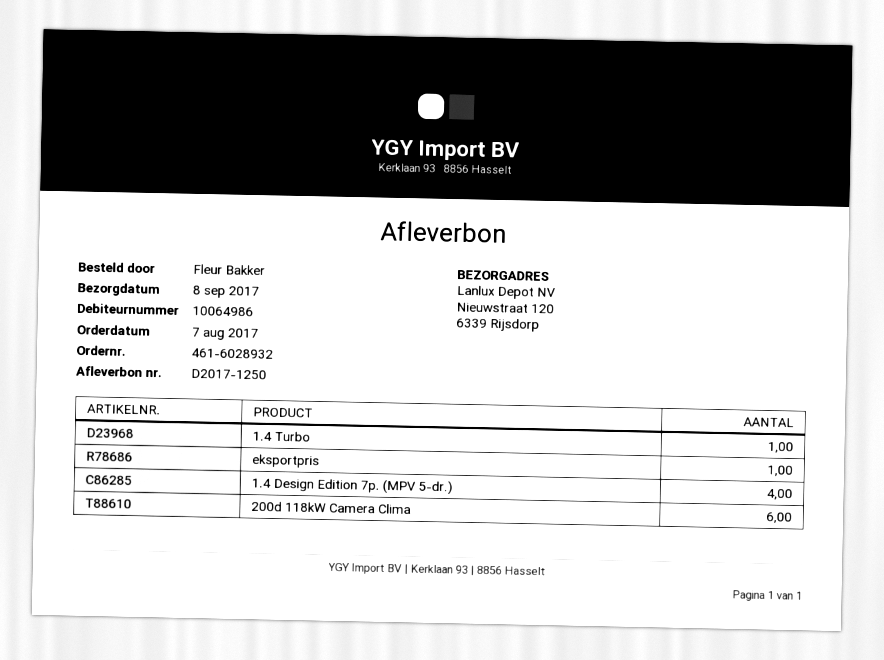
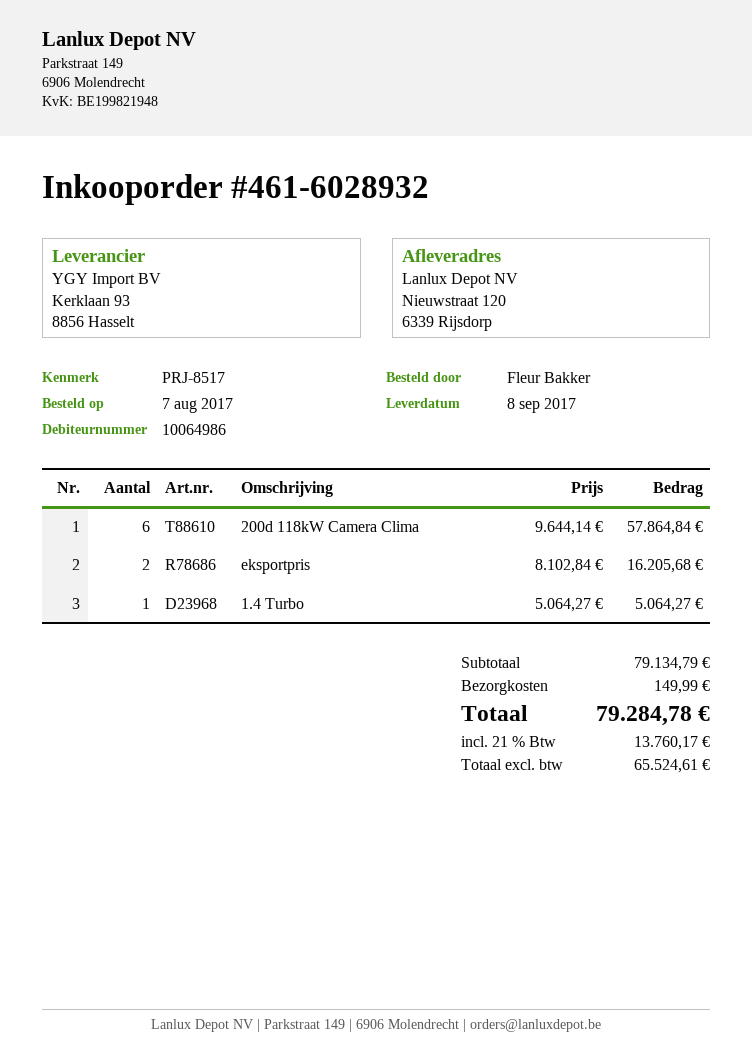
eksportpris: 1 -> 2
1.4 Design Edition 7p. (MPV 5-dr.): 4 -> none

